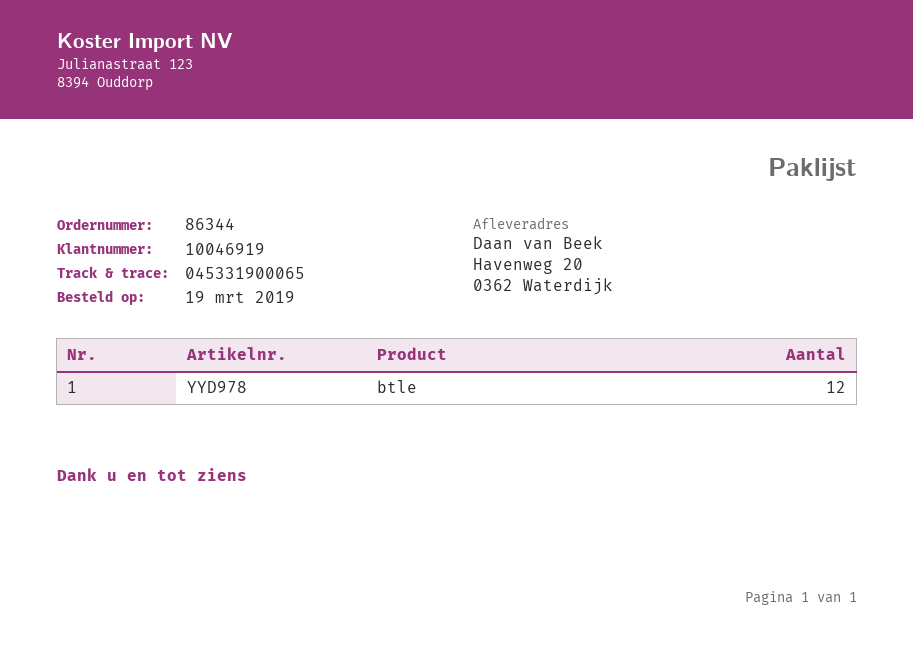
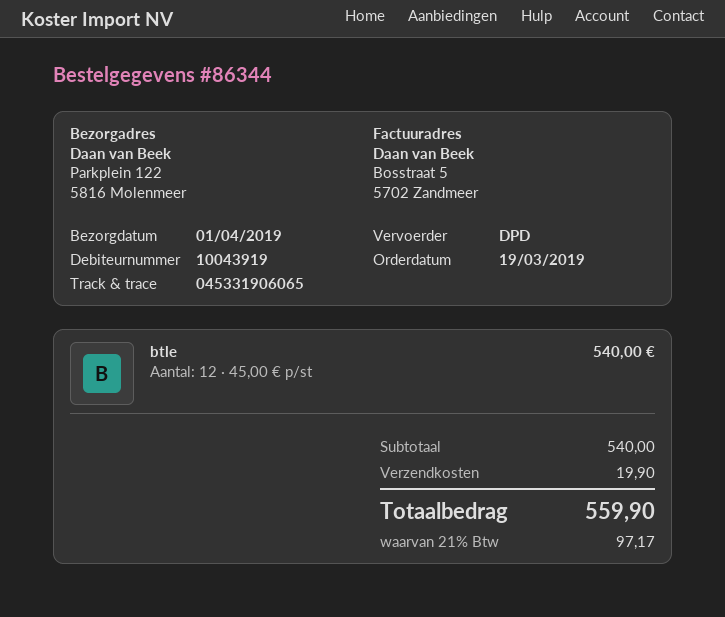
customer number: 10046919 -> 10043919
tracking number: 045331900065 -> 045331906065
ship to: Havenweg 20, 0362 Waterdijk -> Parkplein 122, 5816 Molenmeer

